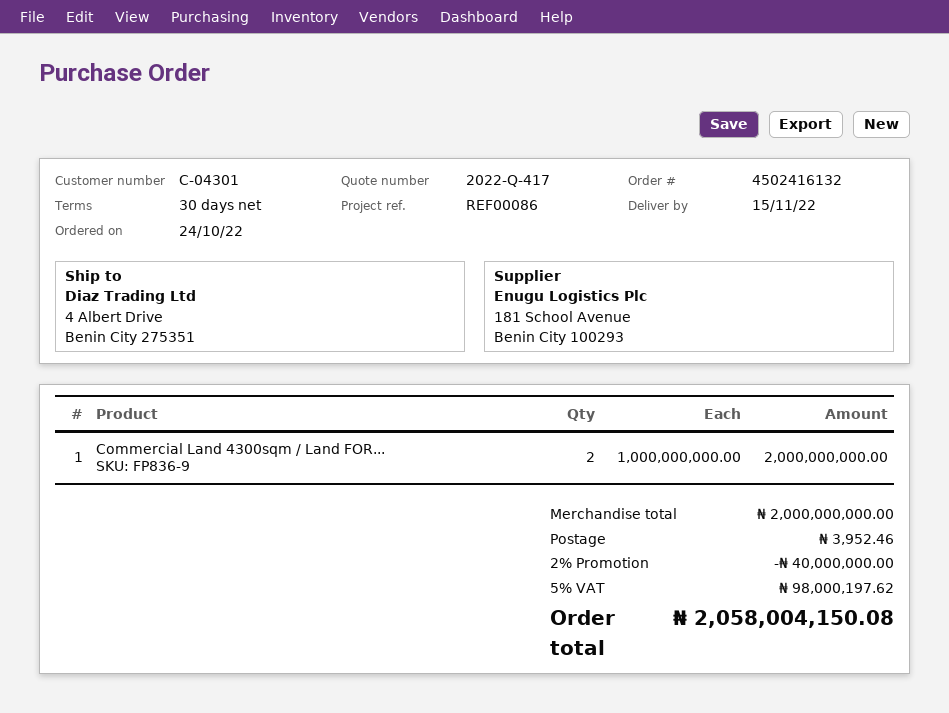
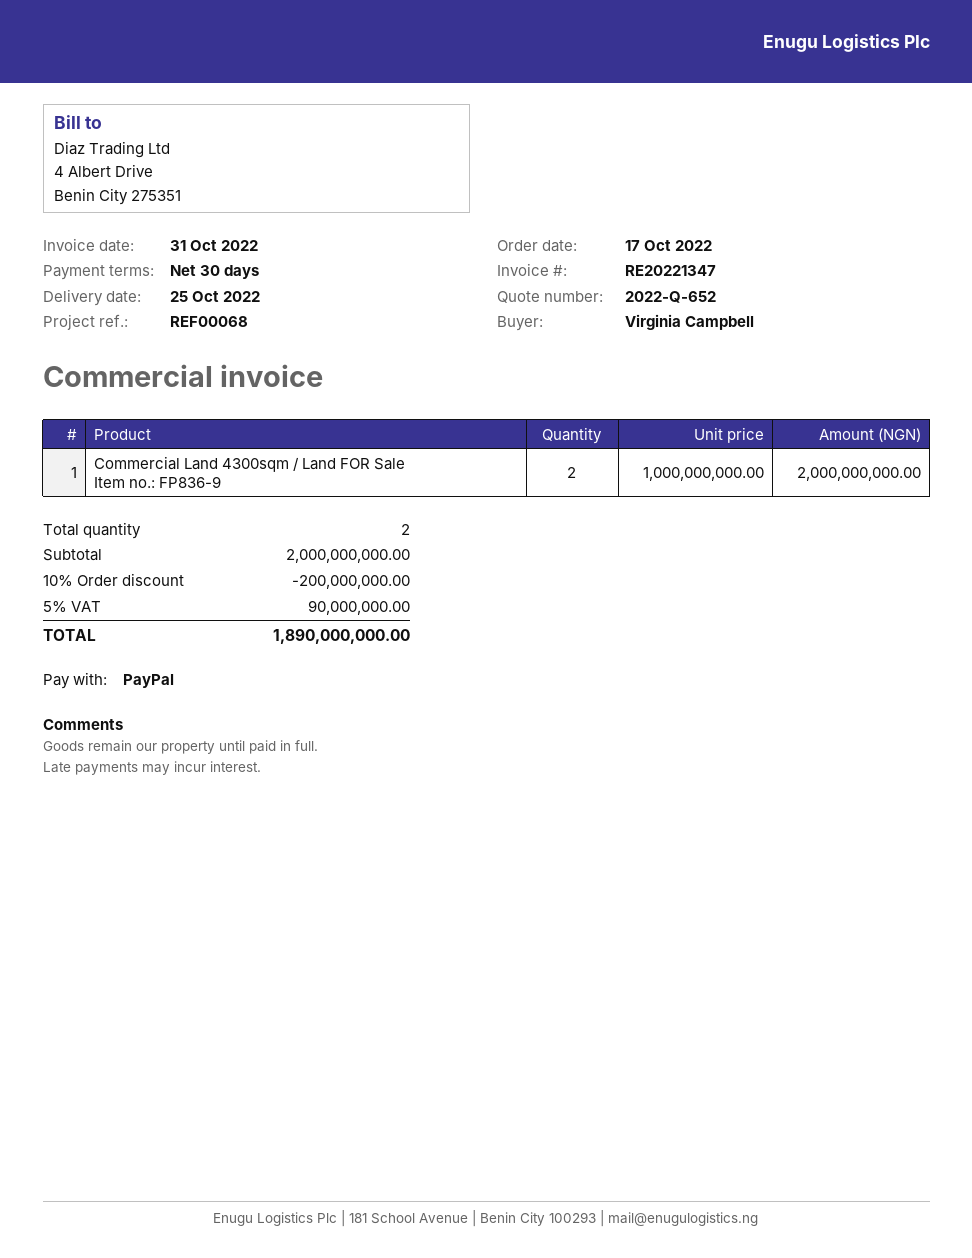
quote number: 2022-Q-417 -> 2022-Q-652
order date: 2022-10-24 -> 2022-10-17
delivery date: 2022-11-15 -> 2022-10-25
reference: REF00086 -> REF00068
discount: 2% = 40000000.00 -> 10% = 200000000.00
shipping: 3952.46 -> none
tax: 5% = 98000197.62 -> 5% = 90000000.00
total: 2058004150.08 -> 1890000000.00

